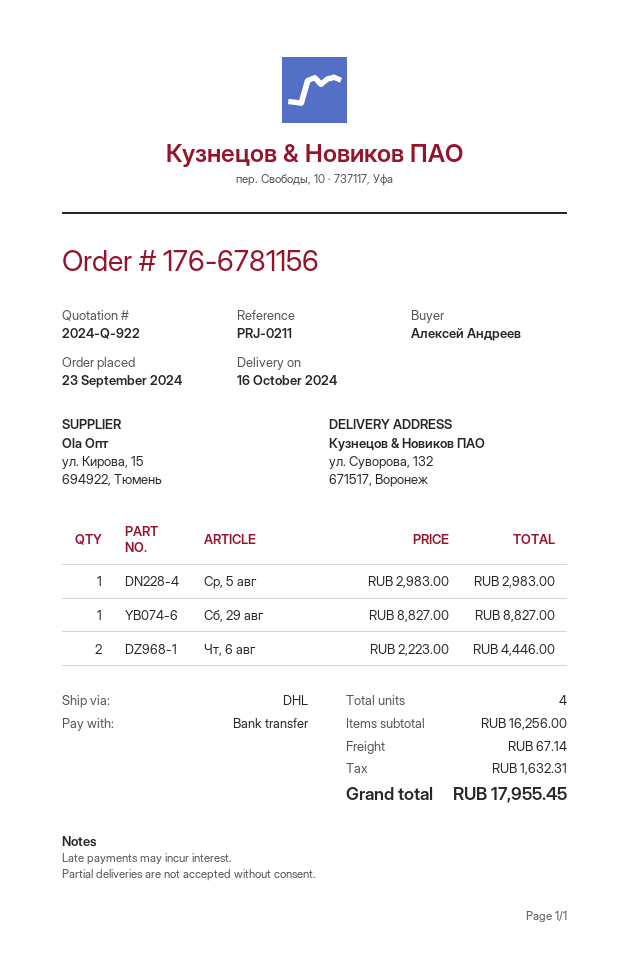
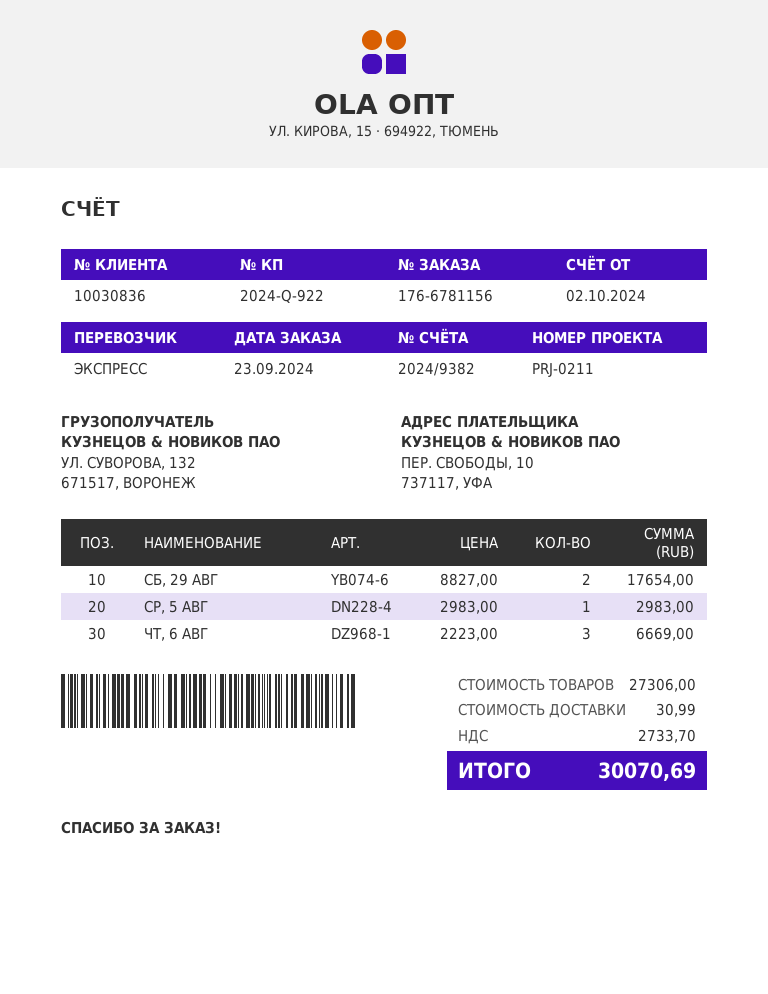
shipping method: DHL -> express
Сб, 29 авг: 1 x 8827.00 = 8827.00 -> 2 x 8827.00 = 17654.00
Чт, 6 авг: 2 x 2223.00 = 4446.00 -> 3 x 2223.00 = 6669.00
subtotal: 16256.00 -> 27306.00
shipping: 67.14 -> 30.99
tax: 1632.31 -> 2733.70
total: 17955.45 -> 30070.69

